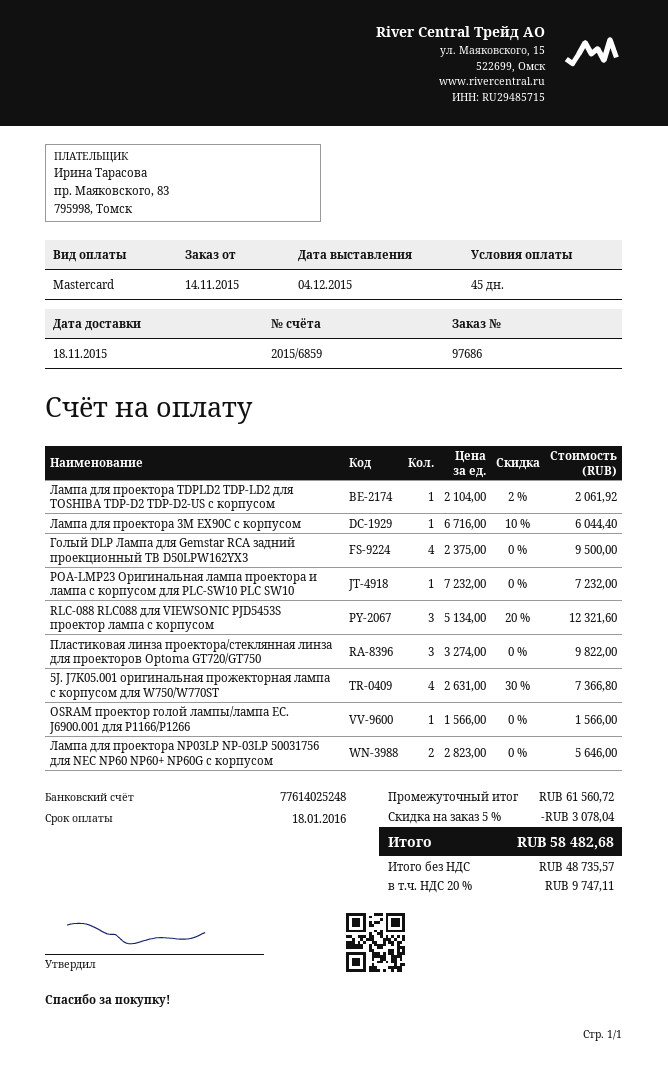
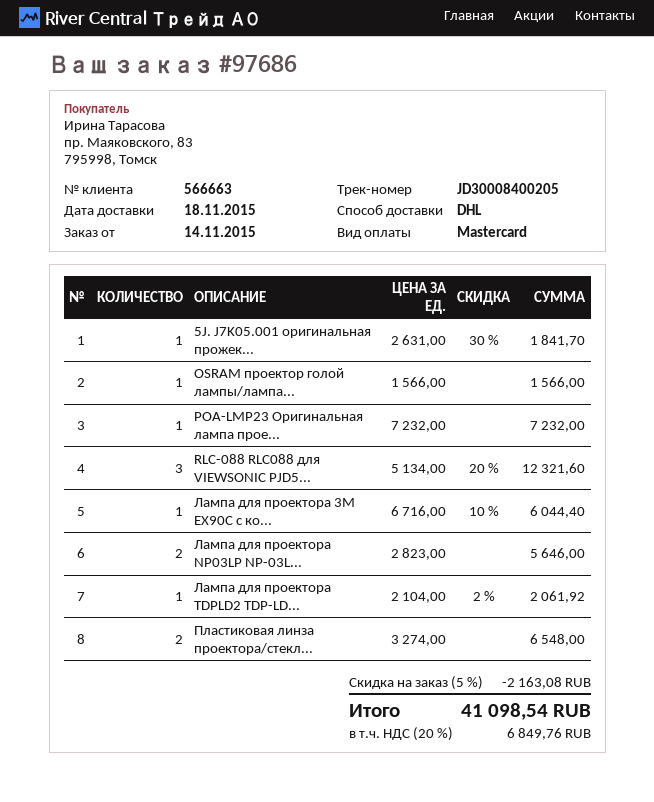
Голый DLP Лампа для Gemstar RCA задний проекционный ТВ D50LPW162YX3: 4 x 2375.00 = 9500.00 -> none
Пластиковая линза проектора/стеклянная линза для проекторов Optoma GT720/GT750: 3 x 3274.00 = 9822.00 -> 2 x 3274.00 = 6548.00
5J. J7K05.001 оригинальная прожекторная лампа с корпусом для W750/W770ST: 4 x 2631.00 - 30% = 7366.80 -> 1 x 2631.00 - 30% = 1841.70
discount: 5% = 3078.04 -> 5% = 2163.08
tax: 20% = 9747.11 -> 20% = 6849.76
total: 58482.68 -> 41098.54

